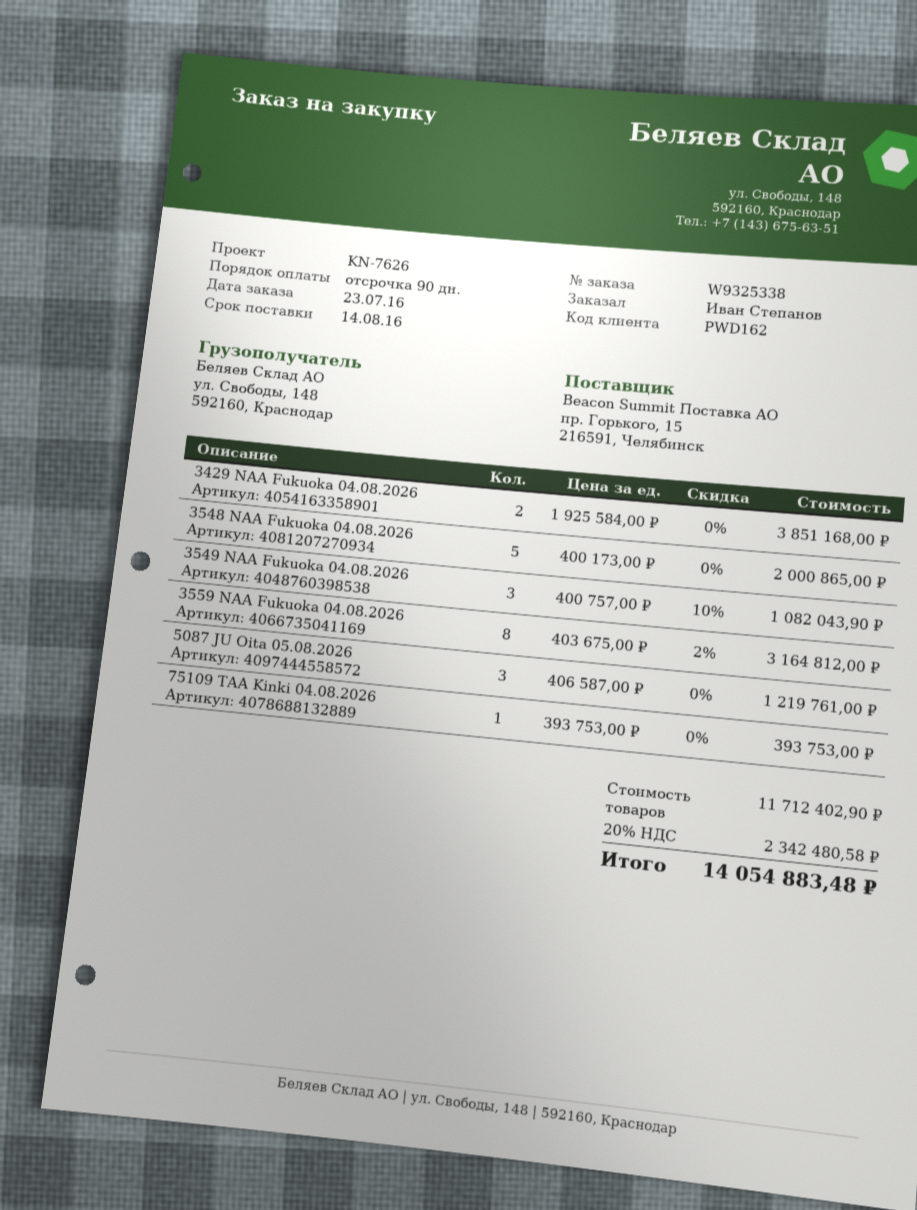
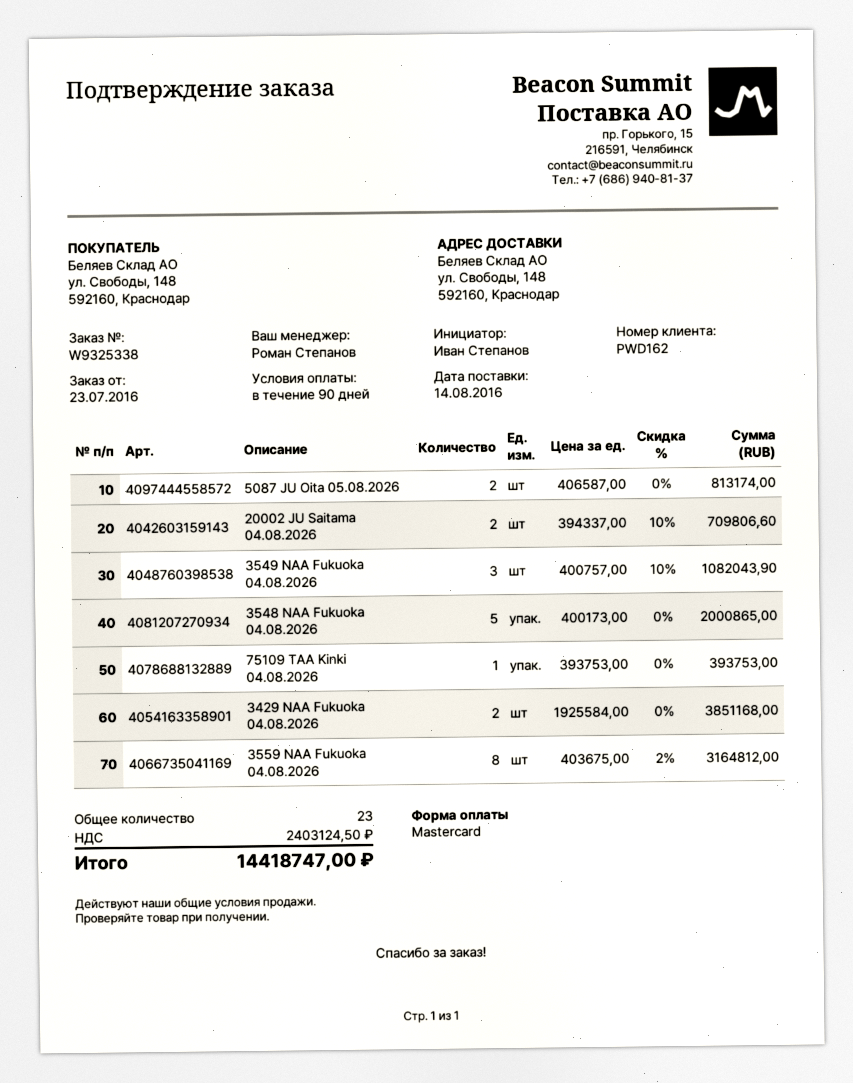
5087 JU Oita 05.08.2026: 3 x 406587.00 = 1219761.00 -> 2 x 406587.00 = 813174.00
20002 JU Saitama 04.08.2026: none -> 2 x 394337.00 - 10% = 709806.60
tax: 2342480.58 -> 2403124.50
total: 14054883.48 -> 14418747.00

